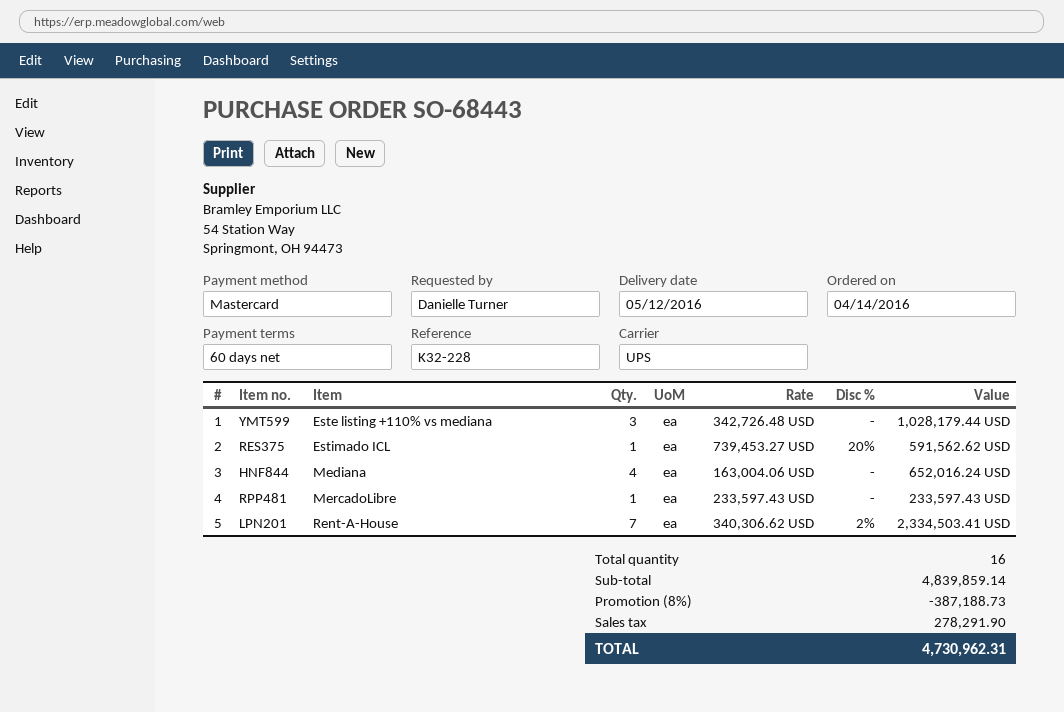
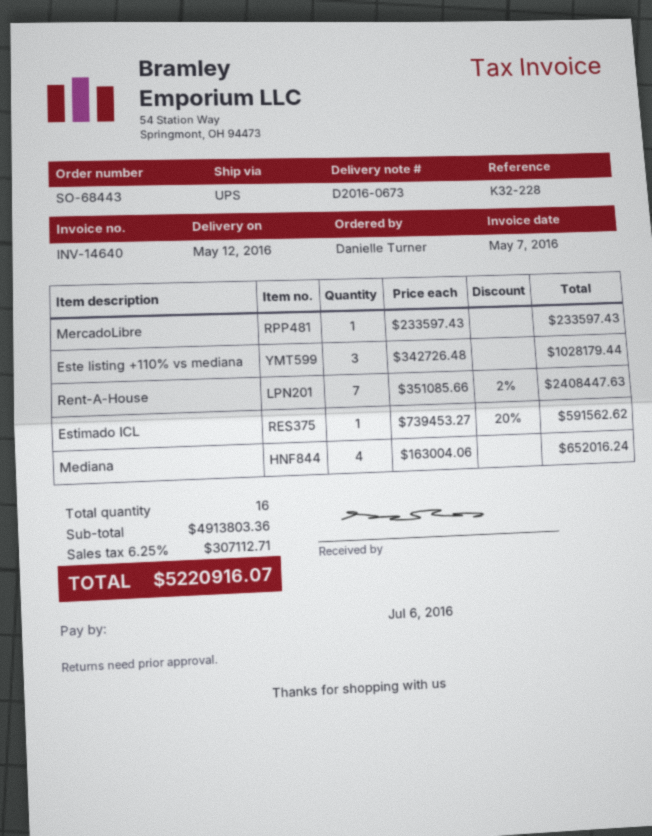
Rent-A-House: 7 x 340306.62 - 2% = 2334503.41 -> 7 x 351085.66 - 2% = 2408447.63
subtotal: 4839859.14 -> 4913803.36
discount: 8% = 387188.73 -> none
tax: 278291.90 -> 307112.71
total: 4730962.31 -> 5220916.07

